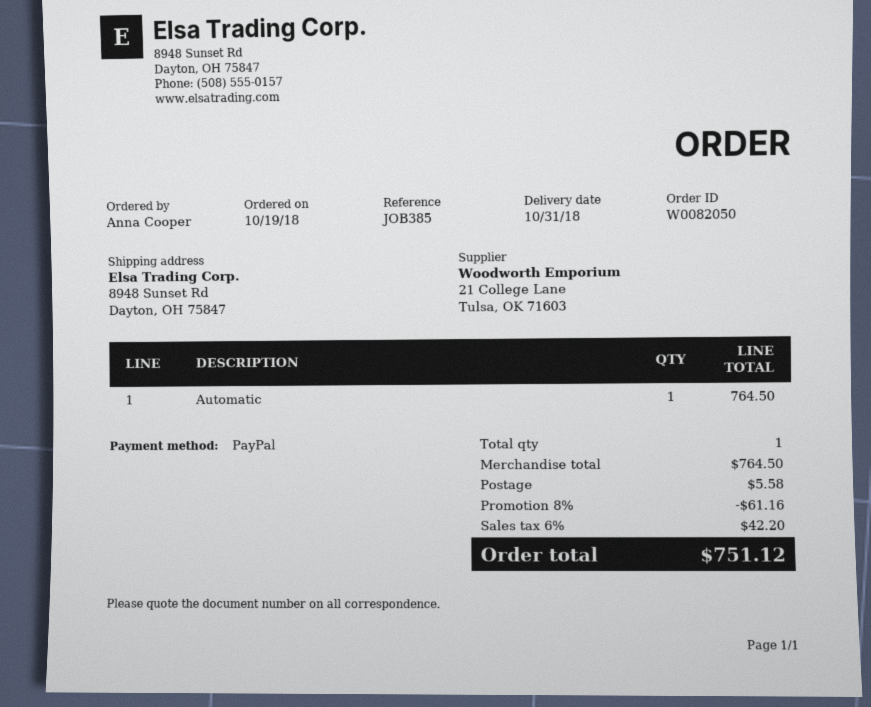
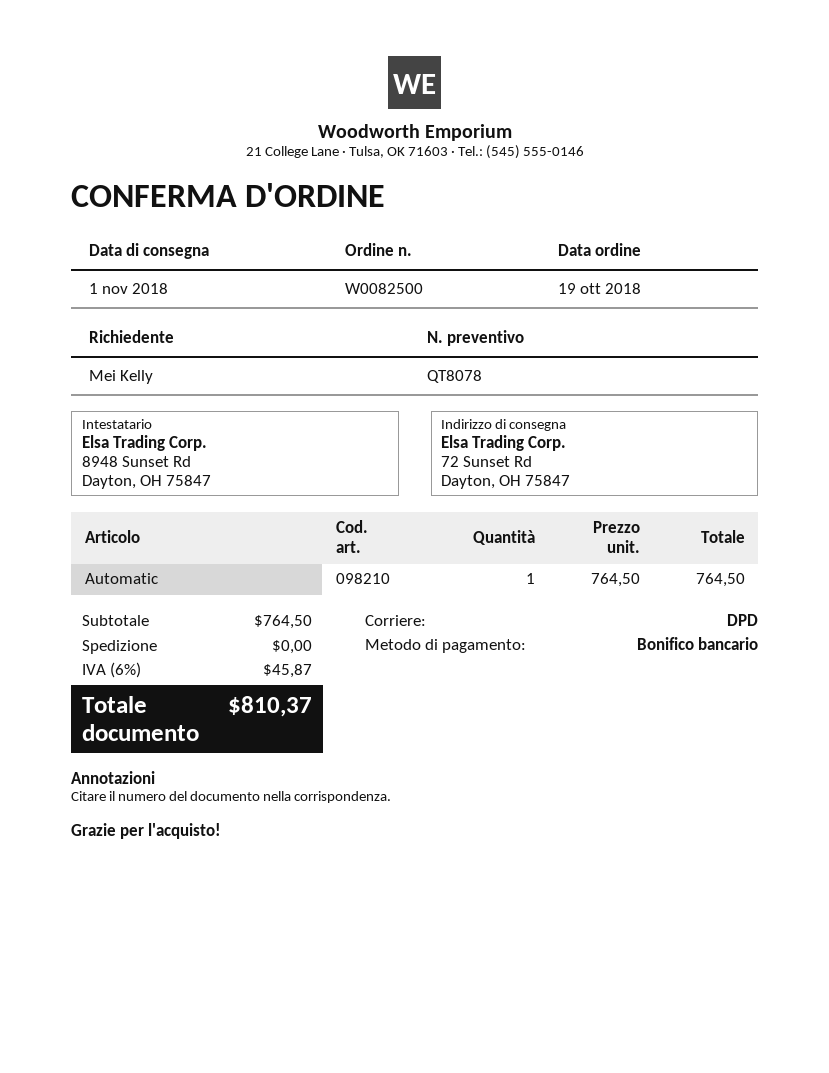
order number: W0082050 -> W0082500
delivery date: 2018-10-31 -> 2018-11-01
ordered by: Anna Cooper -> Mei Kelly
payment method: PayPal -> bank transfer
ship to: 8948 Sunset Rd, Dayton, OH 75847 -> 72 Sunset Rd, Dayton, OH 75847
discount: 8% = 61.16 -> none
shipping: 5.58 -> 0.00
tax: 6% = 42.20 -> 6% = 45.87
total: 751.12 -> 810.37

